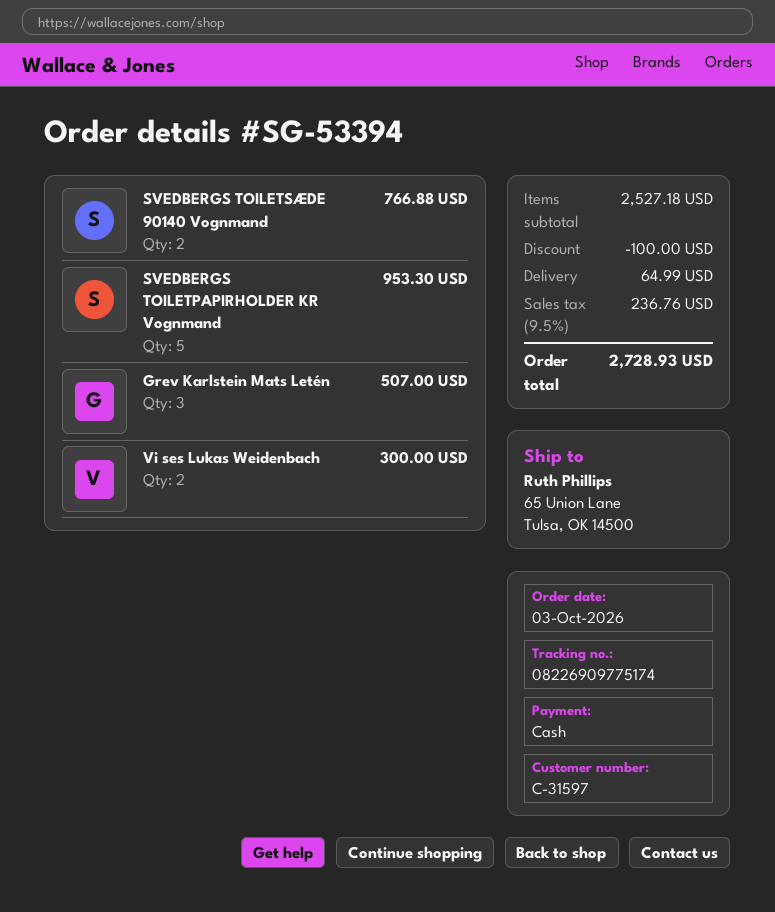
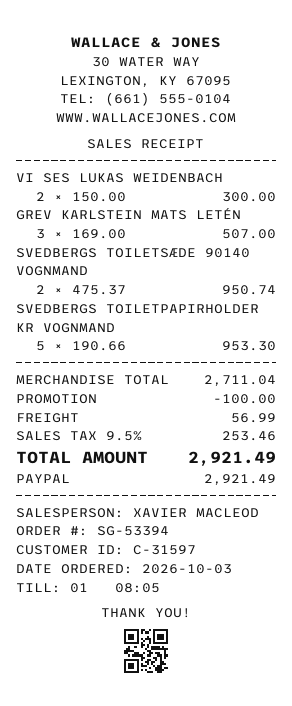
payment method: cash -> PayPal
SVEDBERGS TOILETSÆDE 90140 Vognmand: 2 for 766.88 -> 2 for 950.74
subtotal: 2527.18 -> 2711.04
shipping: 64.99 -> 56.99
tax: 9.5% = 236.76 -> 9.5% = 253.46
total: 2728.93 -> 2921.49

